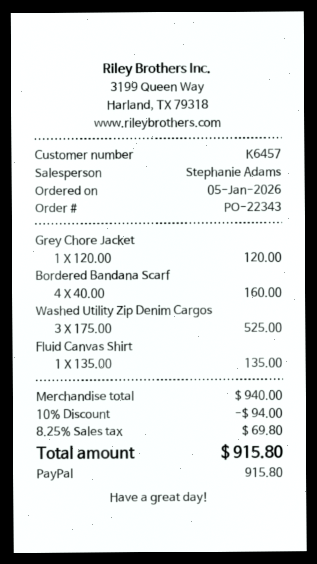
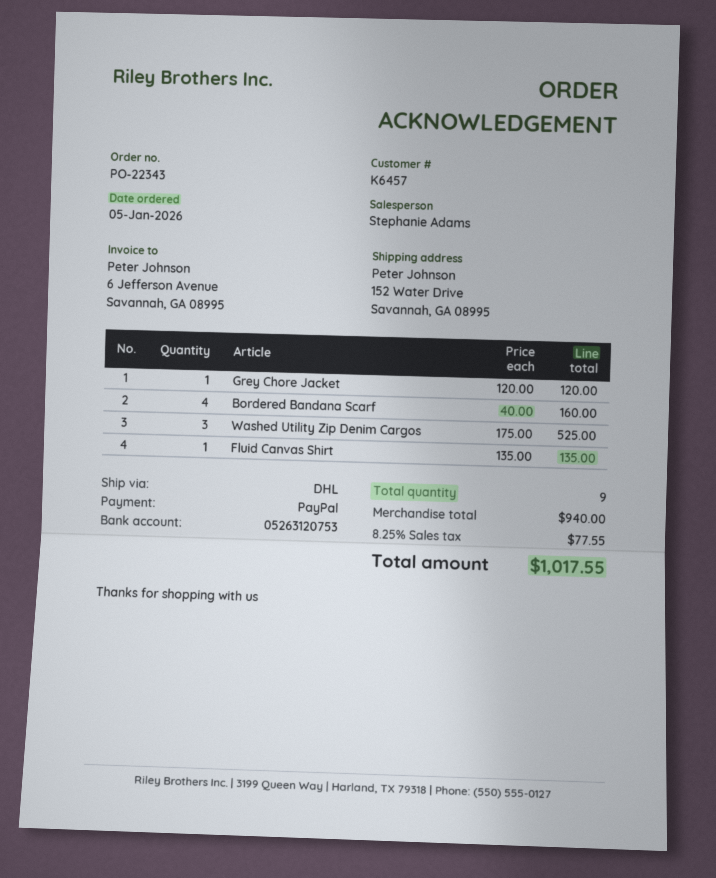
discount: 10% = 94.00 -> none
tax: 8.25% = 69.80 -> 8.25% = 77.55
total: 915.80 -> 1017.55

